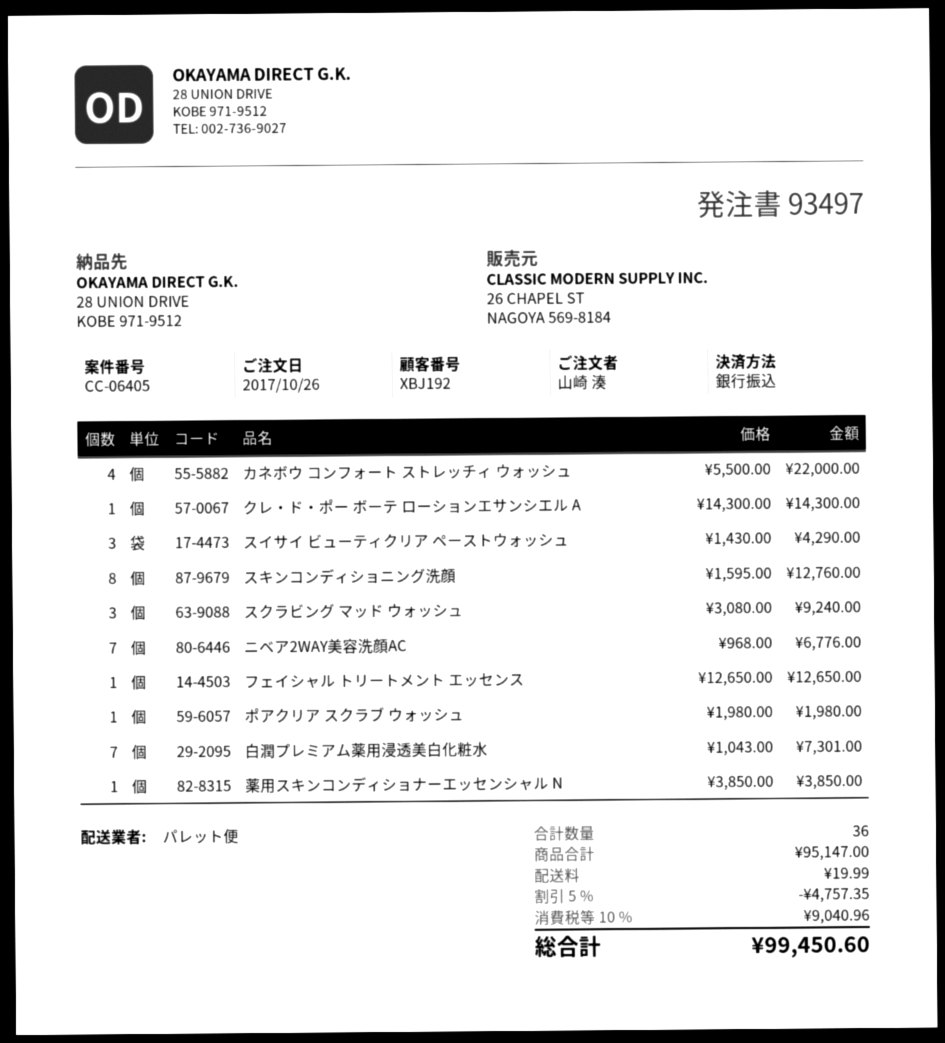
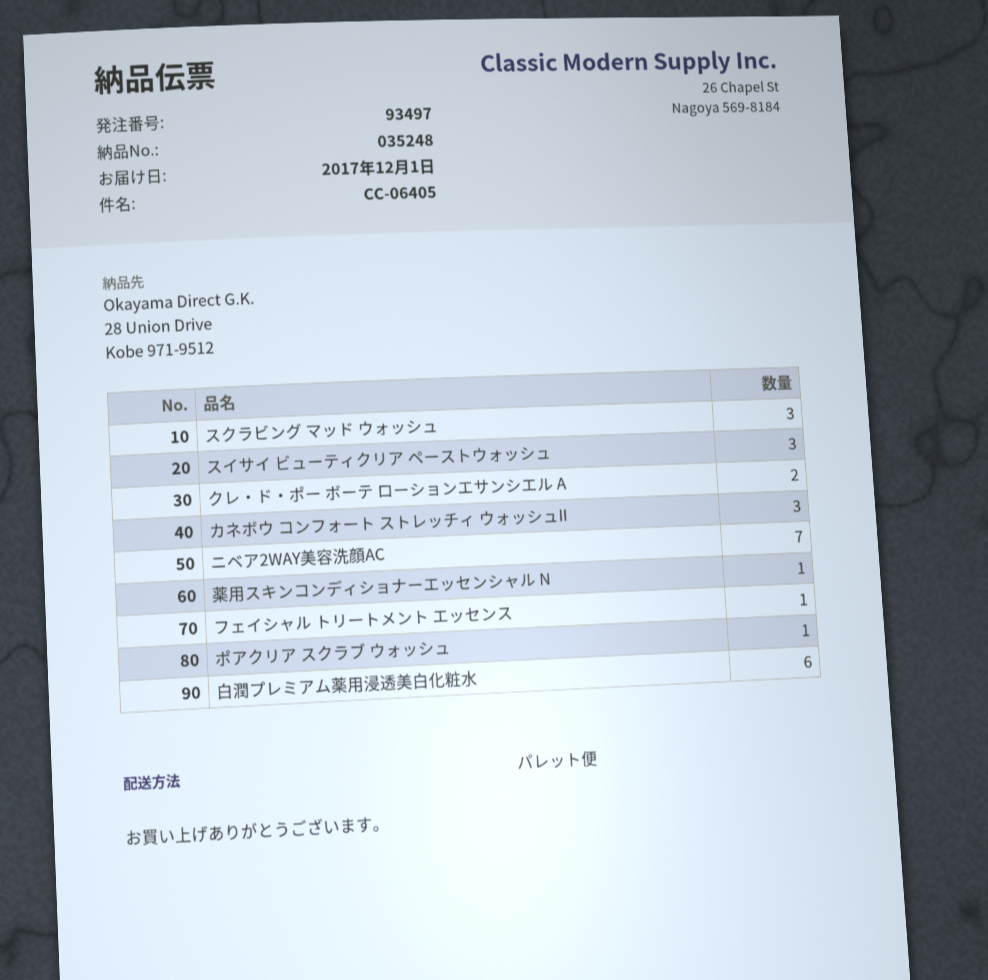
カネボウ コンフォート ストレッチィ ウォッシュ: 4 -> none
クレ・ド・ポー ボーテ ローションエサンシエル A: 1 -> 2
スキンコンディショニング洗顔: 8 -> none
白潤プレミアム薬用浸透美白化粧水: 7 -> 6
カネボウ コンフォート ストレッチィ ウォッシュII: none -> 3

